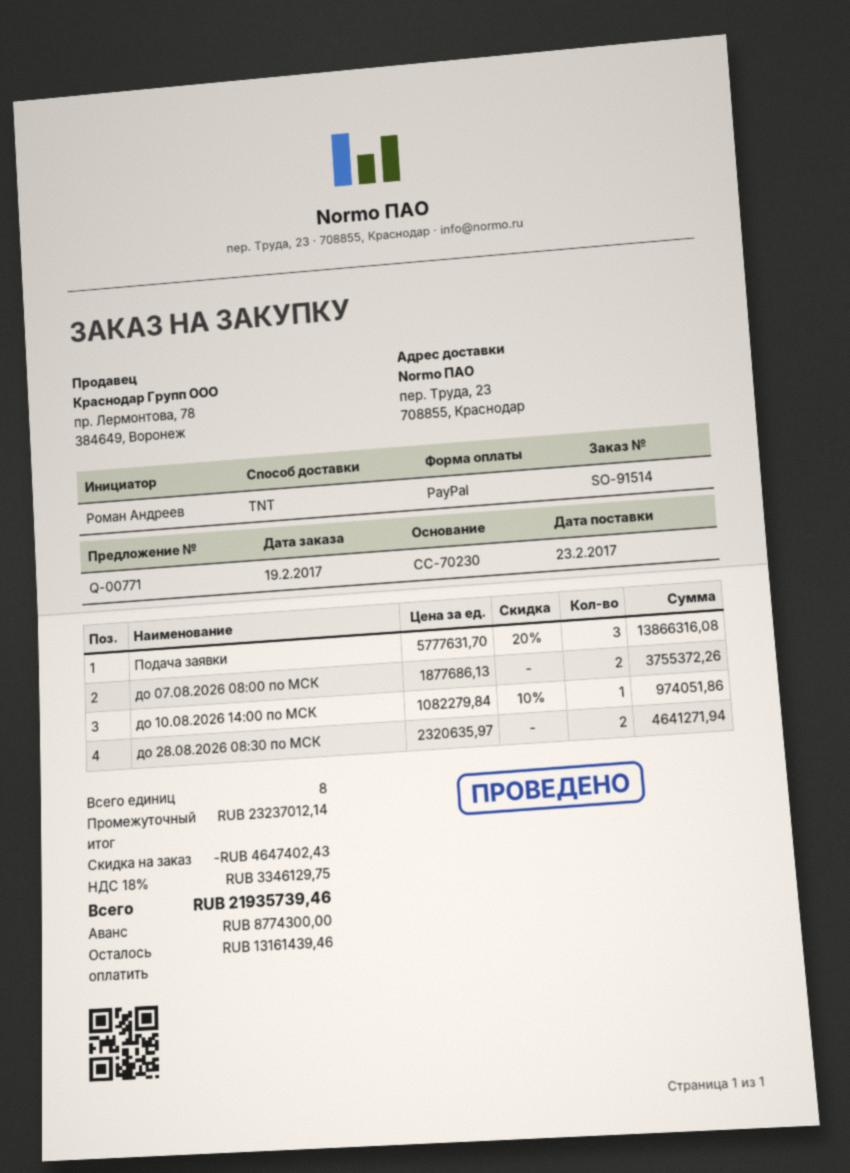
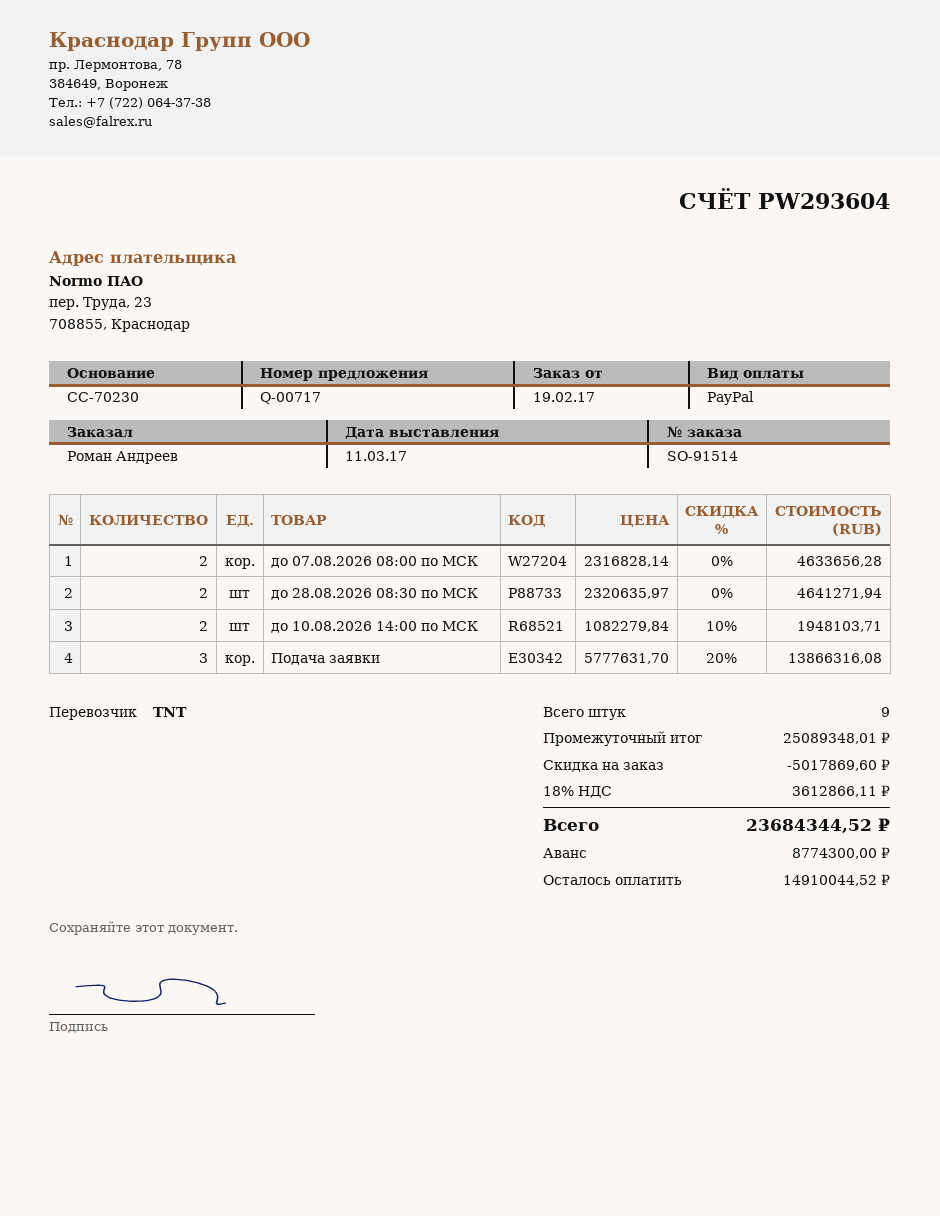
quote number: Q-00771 -> Q-00717
до 07.08.2026 08:00 по МСК: 2 x 1877686.13 = 3755372.26 -> 2 x 2316828.14 = 4633656.28
до 10.08.2026 14:00 по МСК: 1 x 1082279.84 - 10% = 974051.86 -> 2 x 1082279.84 - 10% = 1948103.71
total quantity: 8 -> 9
subtotal: 23237012.14 -> 25089348.01
discount: 4647402.43 -> 5017869.60
tax: 18% = 3346129.75 -> 18% = 3612866.11
total: 21935739.46 -> 23684344.52
balance: 13161439.46 -> 14910044.52

